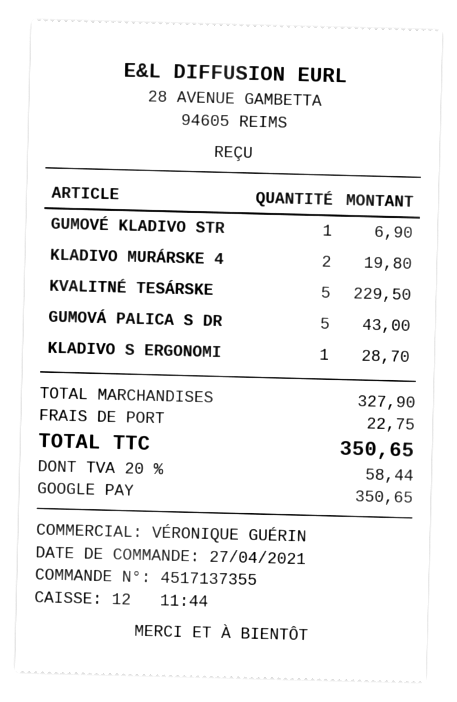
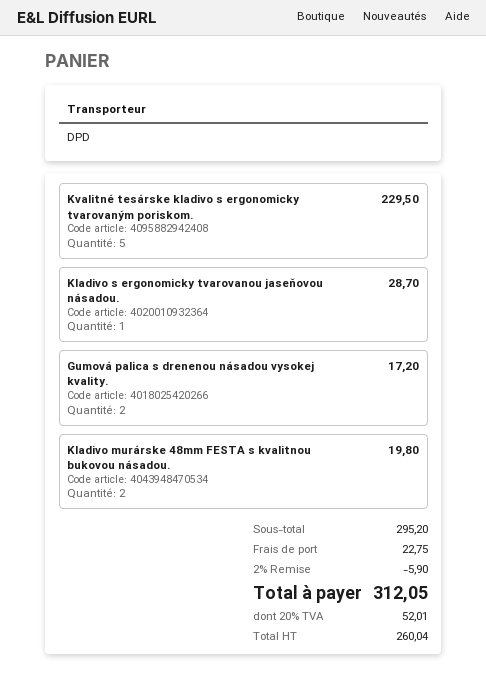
GUMOVÉ KLADIVO STR: 1 for 6.90 -> none
GUMOVÁ PALICA S DR: 5 for 43.00 -> 2 for 17.20
subtotal: 327.90 -> 295.20
discount: none -> 2% = 5.90
tax: 20% = 58.44 -> 20% = 52.01
total: 350.65 -> 312.05

